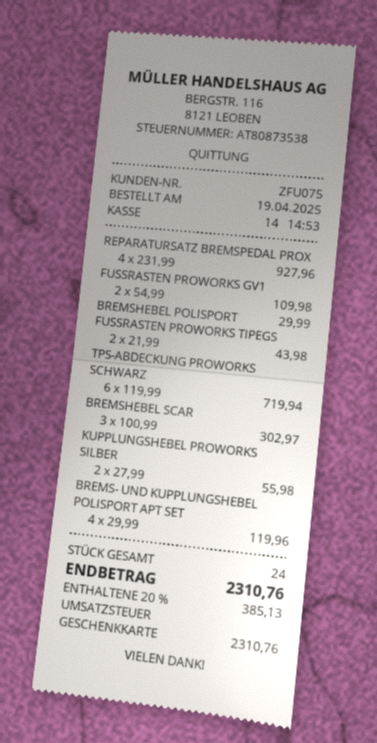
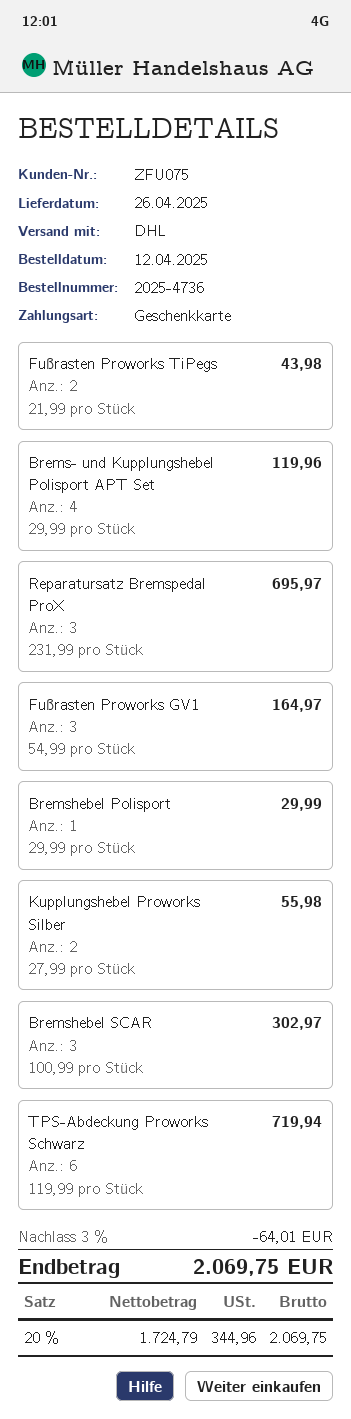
order date: 2025-04-19 -> 2025-04-12
REPARATURSATZ BREMSPEDAL PROX: 4 x 231.99 = 927.96 -> 3 x 231.99 = 695.97
FUSSRASTEN PROWORKS GV1: 2 x 54.99 = 109.98 -> 3 x 54.99 = 164.97
discount: none -> 3% = 64.01
tax: 20% = 385.13 -> 20% = 344.96
total: 2310.76 -> 2069.75

